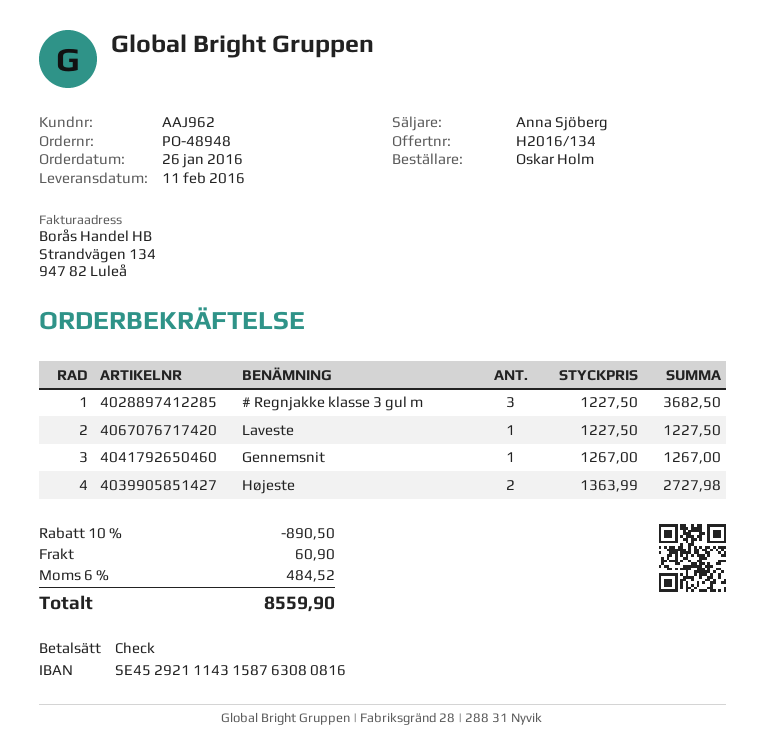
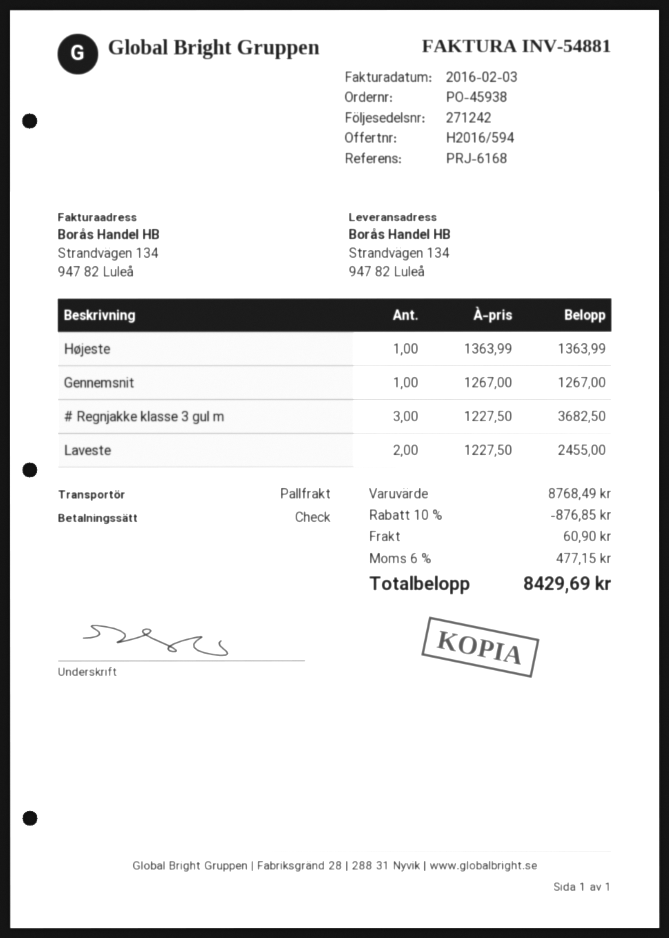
quote number: H2016/134 -> H2016/594
order number: PO-48948 -> PO-45938
Laveste: 1 x 1227.50 = 1227.50 -> 2 x 1227.50 = 2455.00
Højeste: 2 x 1363.99 = 2727.98 -> 1 x 1363.99 = 1363.99
discount: 10% = 890.50 -> 10% = 876.85
tax: 6% = 484.52 -> 6% = 477.15
total: 8559.90 -> 8429.69

